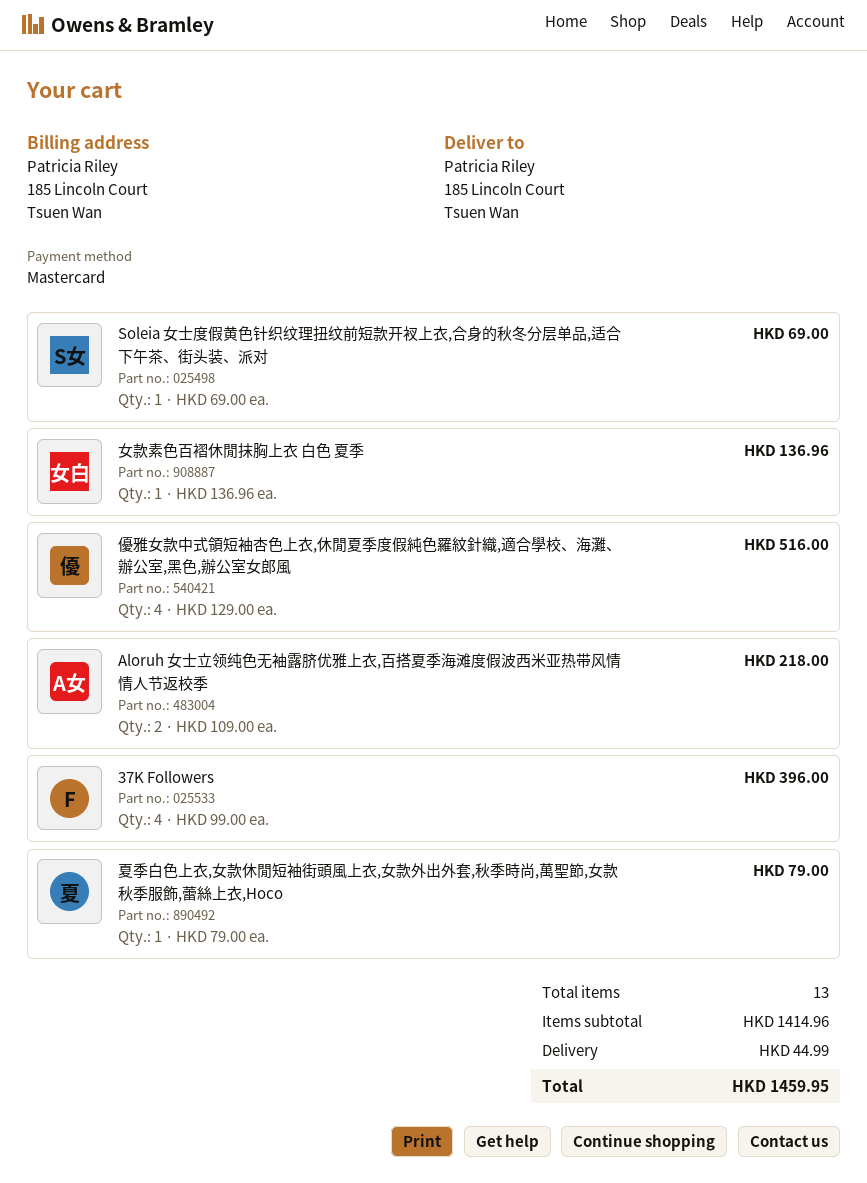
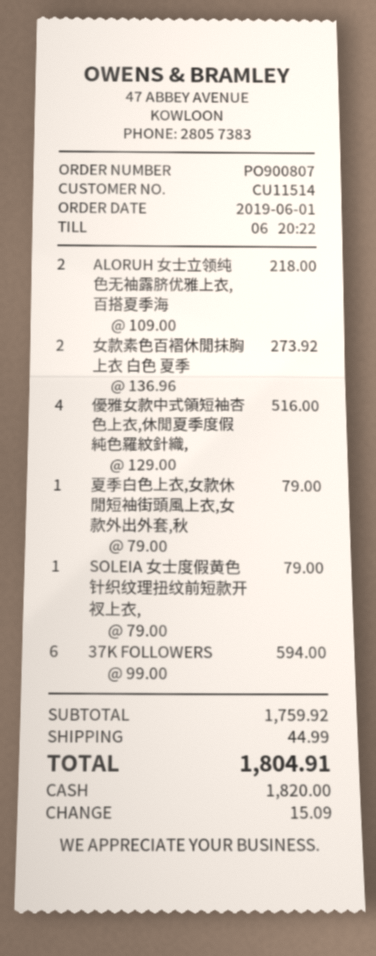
payment method: Mastercard -> cash
Soleia 女士度假黄色针织纹理扭纹前短款开衩上衣,合身的秋冬分层单品,适合下午茶、街头装、派对: 1 x 69.00 = 69.00 -> 1 x 79.00 = 79.00
女款素色百褶休閒抹胸上衣 白色 夏季: 1 x 136.96 = 136.96 -> 2 x 136.96 = 273.92
37K Followers: 4 x 99.00 = 396.00 -> 6 x 99.00 = 594.00
subtotal: 1414.96 -> 1759.92
total: 1459.95 -> 1804.91

